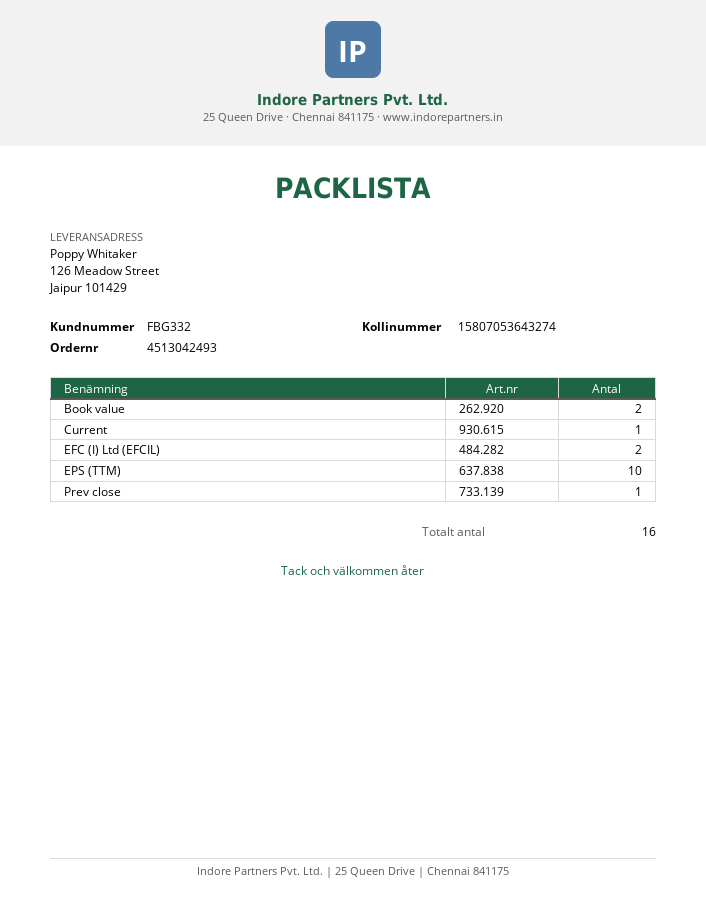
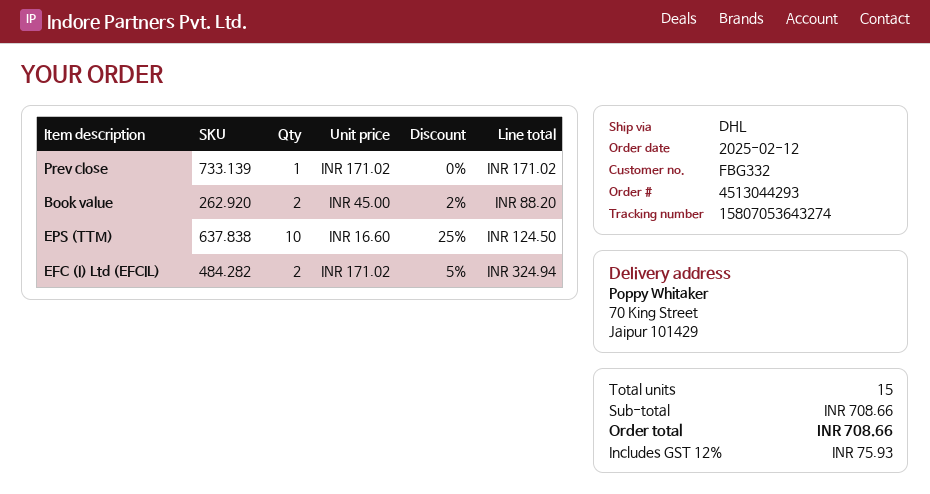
order number: 4513042493 -> 4513044293
ship to: 126 Meadow Street, Jaipur 101429 -> 70 King Street, Jaipur 101429
Current: 1 -> none
total quantity: 16 -> 15

